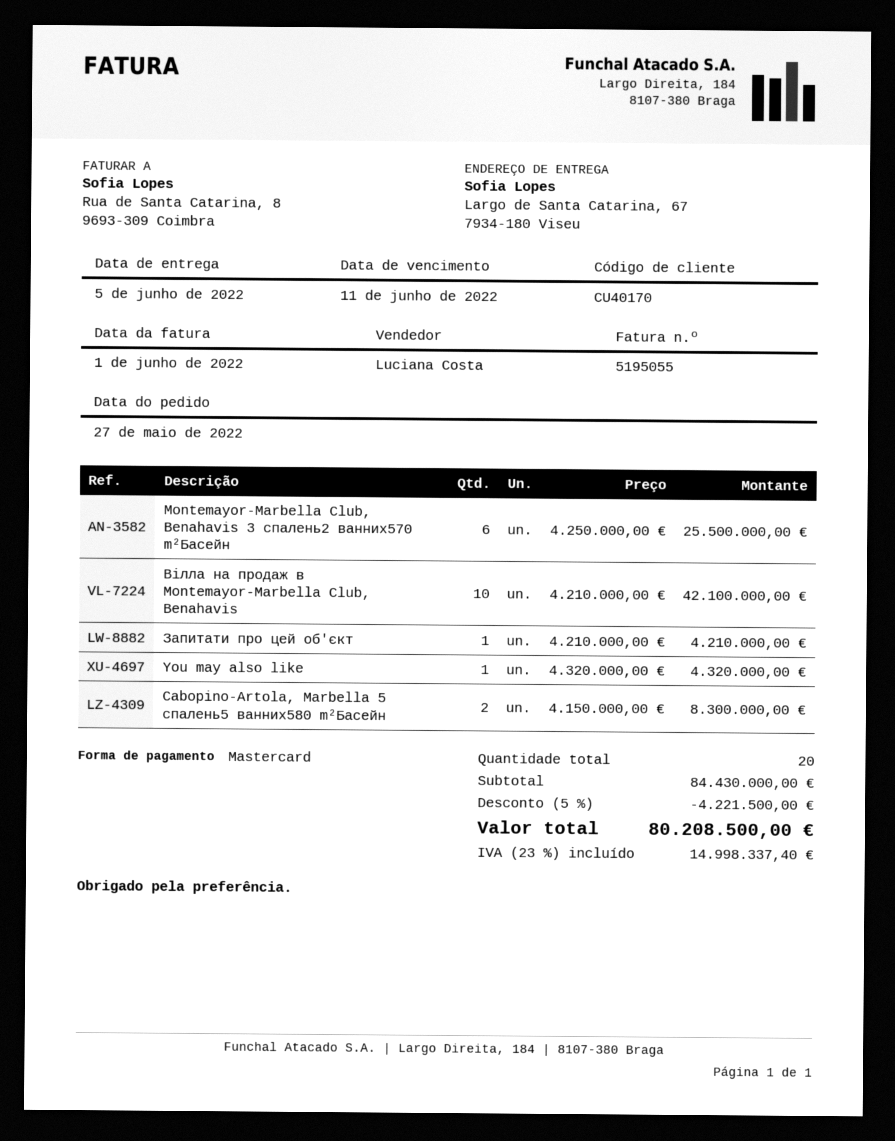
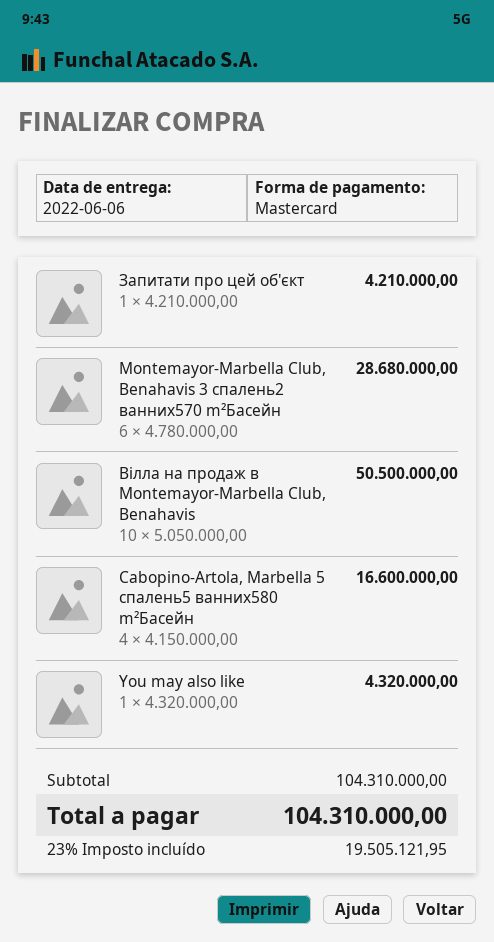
delivery date: 2022-06-05 -> 2022-06-06
Montemayor-Marbella Club, Benahavis 3 спалень2 ванних570 m²Басейн: 6 x 4250000.00 = 25500000.00 -> 6 x 4780000.00 = 28680000.00
Вілла на продаж в Montemayor-Marbella Club, Benahavis: 10 x 4210000.00 = 42100000.00 -> 10 x 5050000.00 = 50500000.00
Cabopino-Artola, Marbella 5 спалень5 ванних580 m²Басейн: 2 x 4150000.00 = 8300000.00 -> 4 x 4150000.00 = 16600000.00
subtotal: 84430000.00 -> 104310000.00
discount: 5% = 4221500.00 -> none
tax: 23% = 14998337.40 -> 23% = 19505121.95
total: 80208500.00 -> 104310000.00

